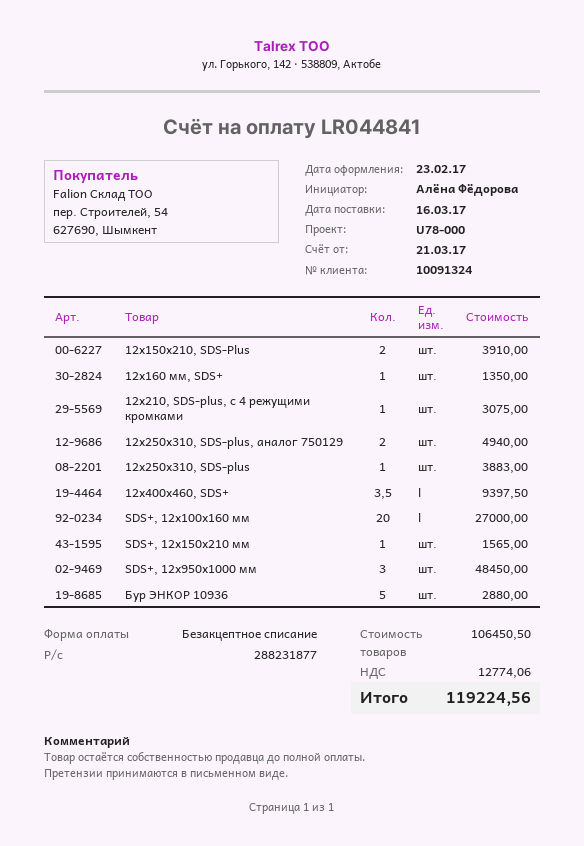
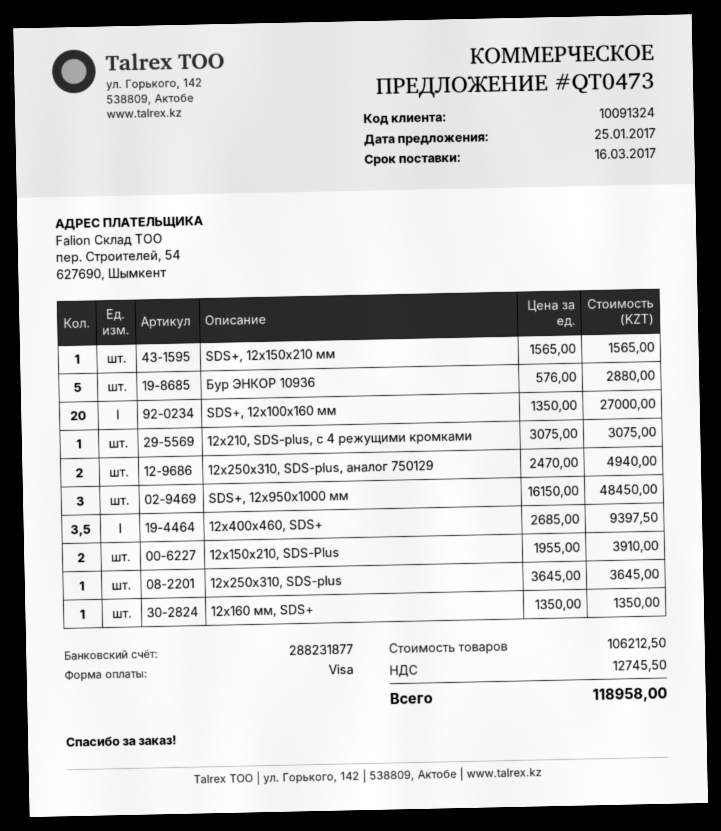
payment method: direct debit -> Visa
12х250х310, SDS-plus: 1 for 3883.00 -> 1 for 3645.00
subtotal: 106450.50 -> 106212.50
tax: 12774.06 -> 12745.50
total: 119224.56 -> 118958.00

